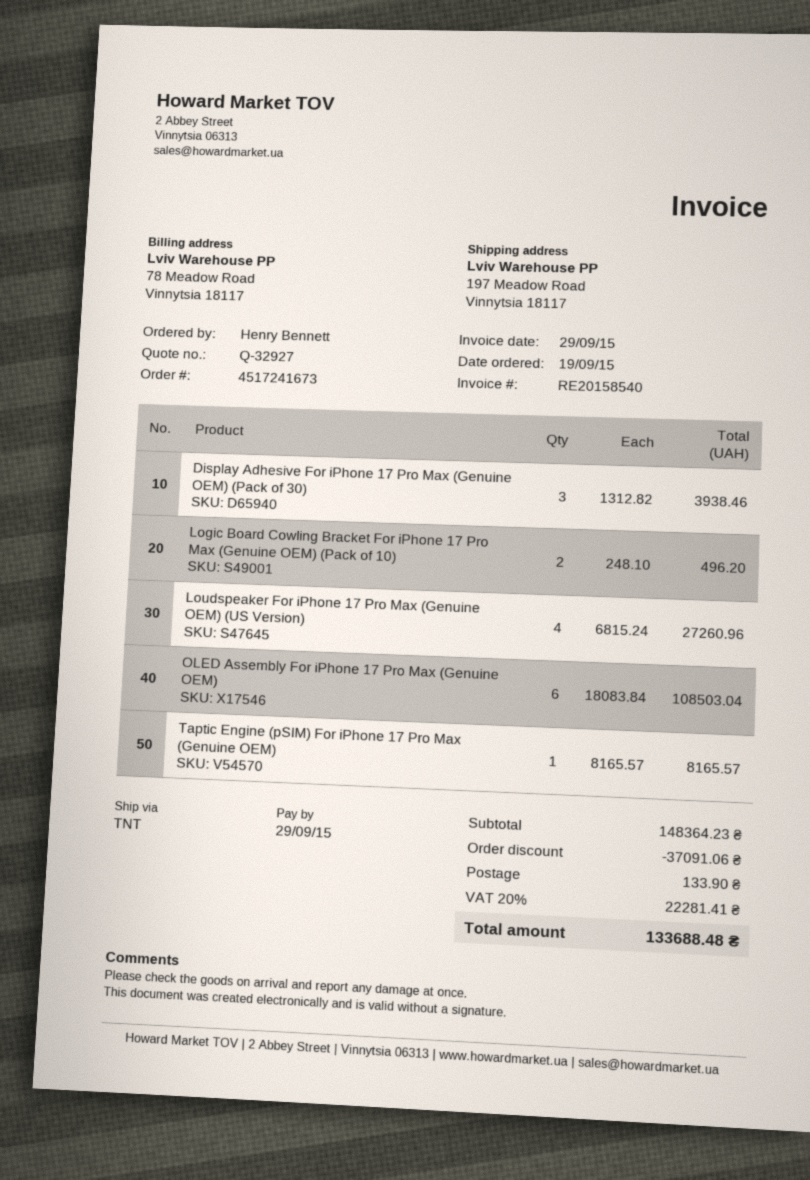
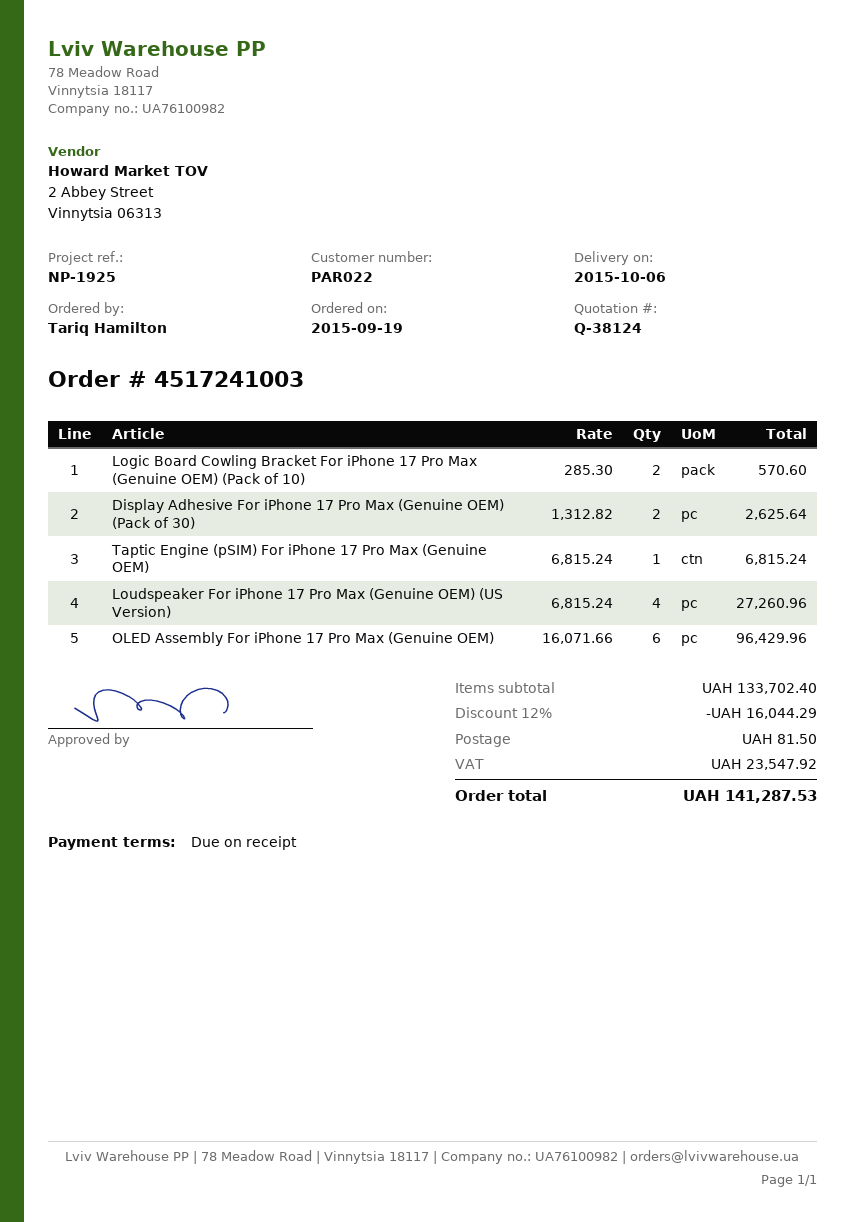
quote number: Q-32927 -> Q-38124
order number: 4517241673 -> 4517241003
ordered by: Henry Bennett -> Tariq Hamilton
Display Adhesive For iPhone 17 Pro Max (Genuine OEM) (Pack of 30): 3 x 1312.82 = 3938.46 -> 2 x 1312.82 = 2625.64
Logic Board Cowling Bracket For iPhone 17 Pro Max (Genuine OEM) (Pack of 10): 2 x 248.10 = 496.20 -> 2 x 285.30 = 570.60
OLED Assembly For iPhone 17 Pro Max (Genuine OEM): 6 x 18083.84 = 108503.04 -> 6 x 16071.66 = 96429.96
Taptic Engine (pSIM) For iPhone 17 Pro Max (Genuine OEM): 1 x 8165.57 = 8165.57 -> 1 x 6815.24 = 6815.24
subtotal: 148364.23 -> 133702.40
discount: 37091.06 -> 16044.29
shipping: 133.90 -> 81.50
tax: 22281.41 -> 23547.92
total: 133688.48 -> 141287.53

